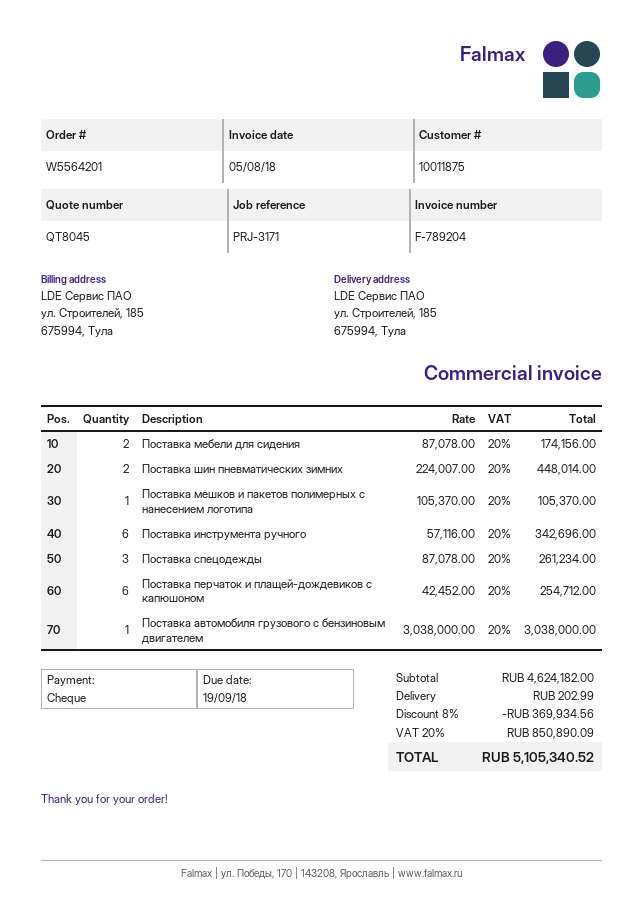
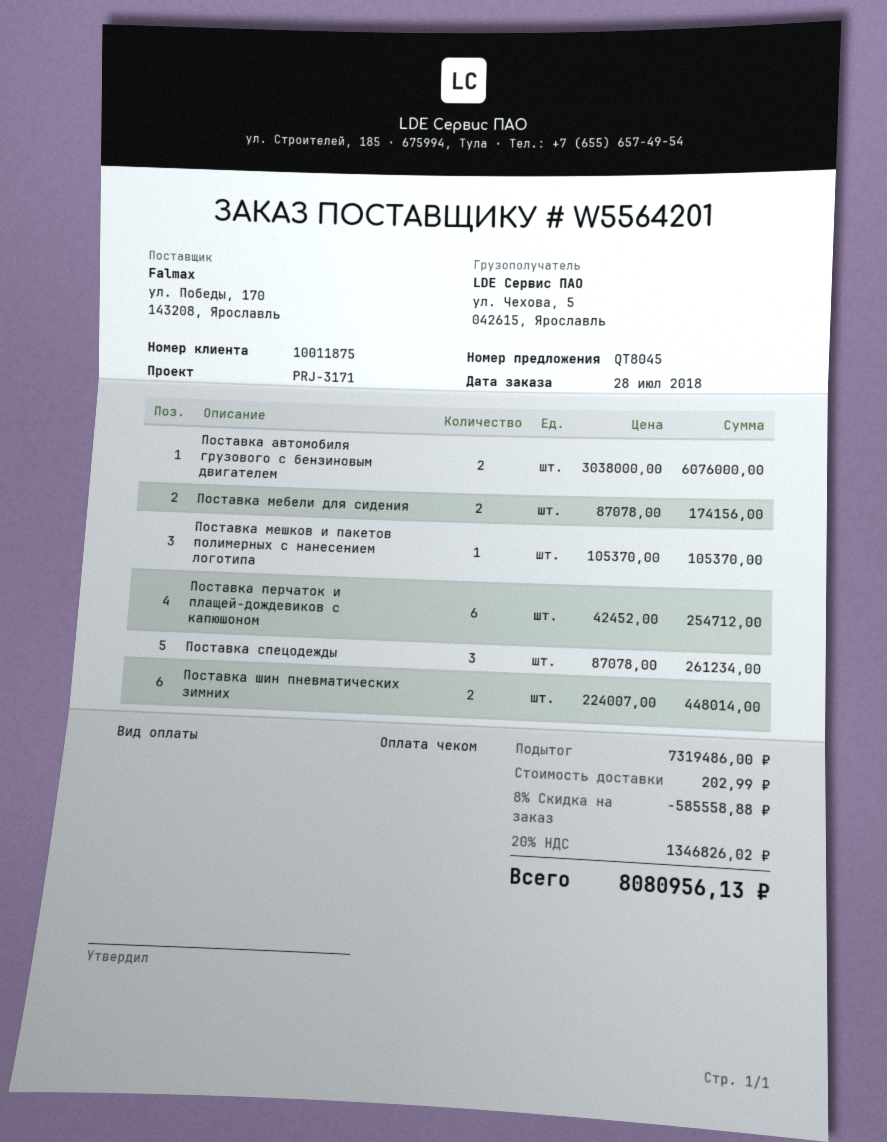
ship to: ул. Строителей, 185, 675994, Тула -> ул. Чехова, 5, 042615, Ярославль
Поставка инструмента ручного: 6 x 57116.00 = 342696.00 -> none
Поставка автомобиля грузового с бензиновым двигателем: 1 x 3038000.00 = 3038000.00 -> 2 x 3038000.00 = 6076000.00
subtotal: 4624182.00 -> 7319486.00
discount: 8% = 369934.56 -> 8% = 585558.88
tax: 20% = 850890.09 -> 20% = 1346826.02
total: 5105340.52 -> 8080956.13

